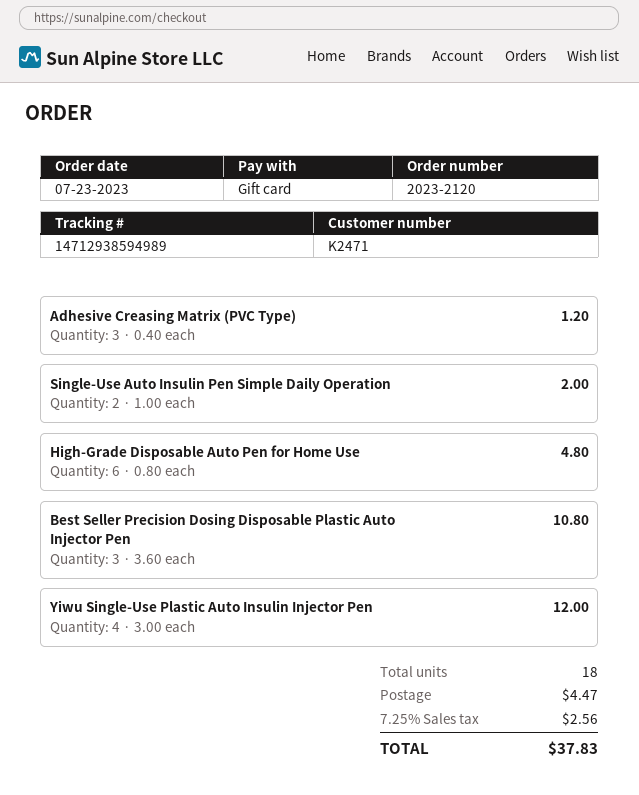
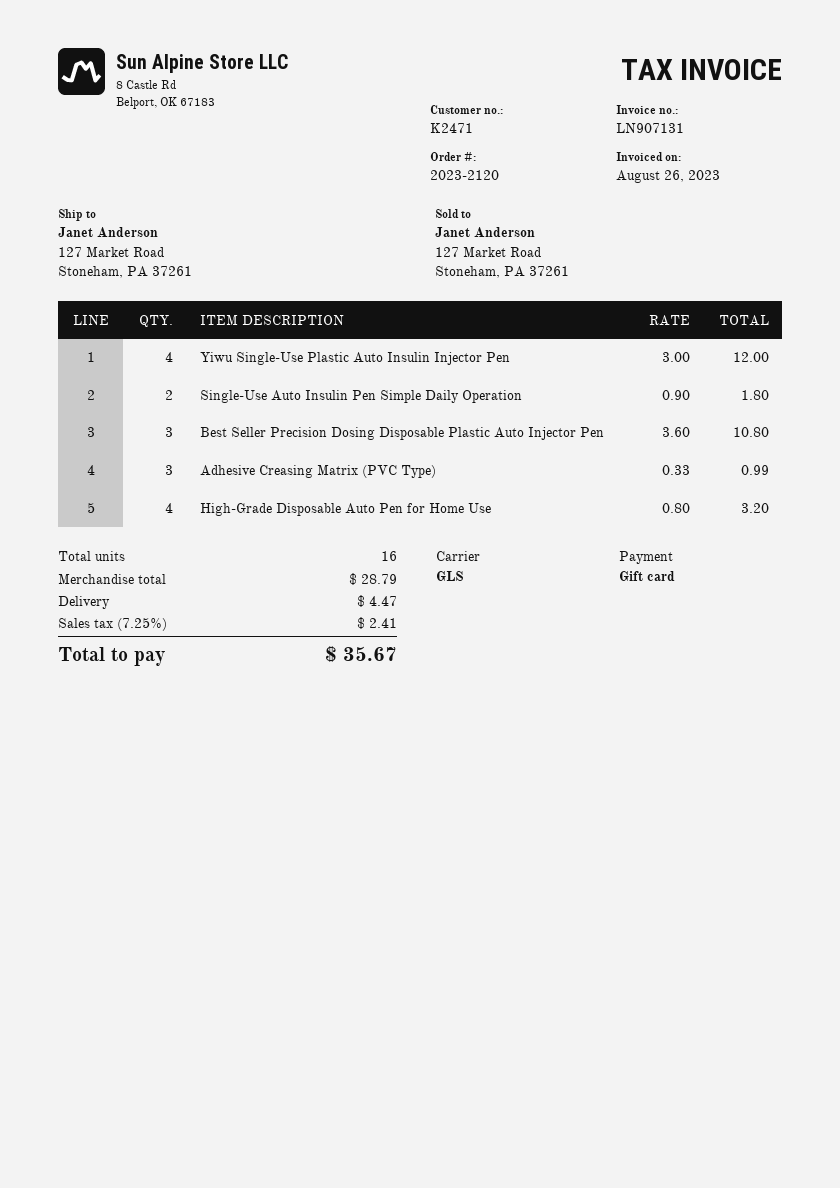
Adhesive Creasing Matrix (PVC Type): 3 x 0.40 = 1.20 -> 3 x 0.33 = 0.99
Single-Use Auto Insulin Pen Simple Daily Operation: 2 x 1.00 = 2.00 -> 2 x 0.90 = 1.80
High-Grade Disposable Auto Pen for Home Use: 6 x 0.80 = 4.80 -> 4 x 0.80 = 3.20
total quantity: 18 -> 16
tax: 7.25% = 2.56 -> 7.25% = 2.41
total: 37.83 -> 35.67

